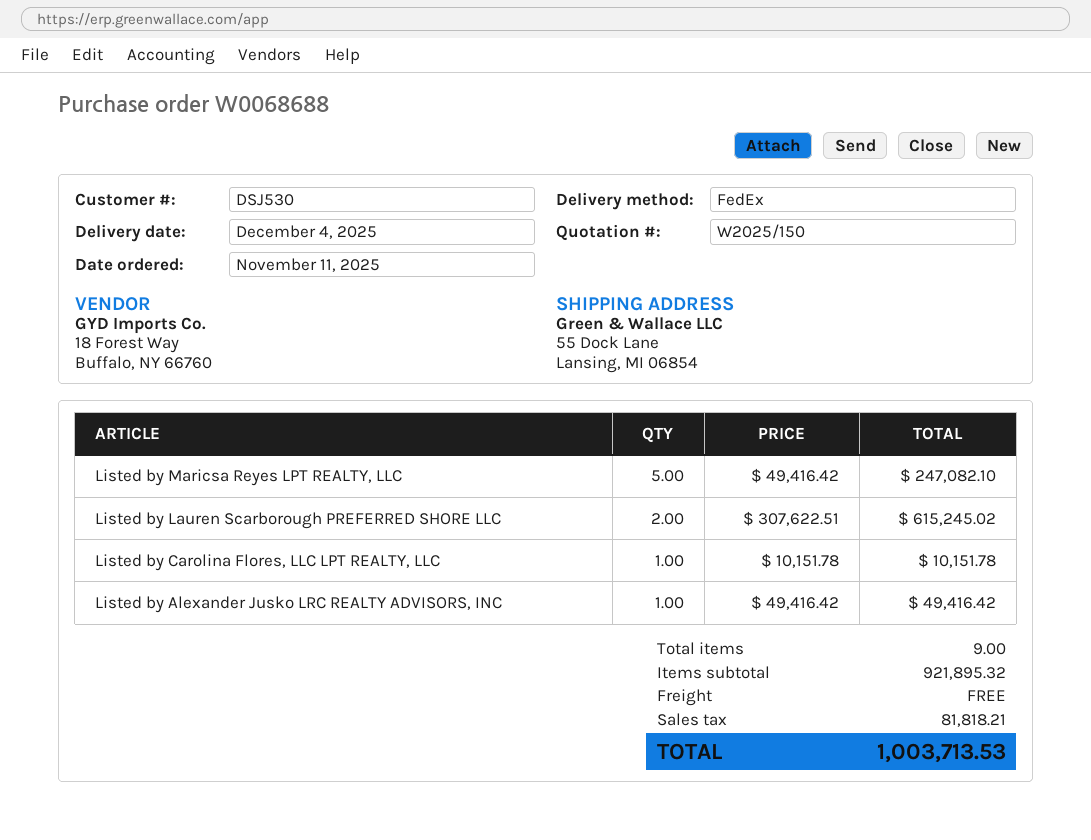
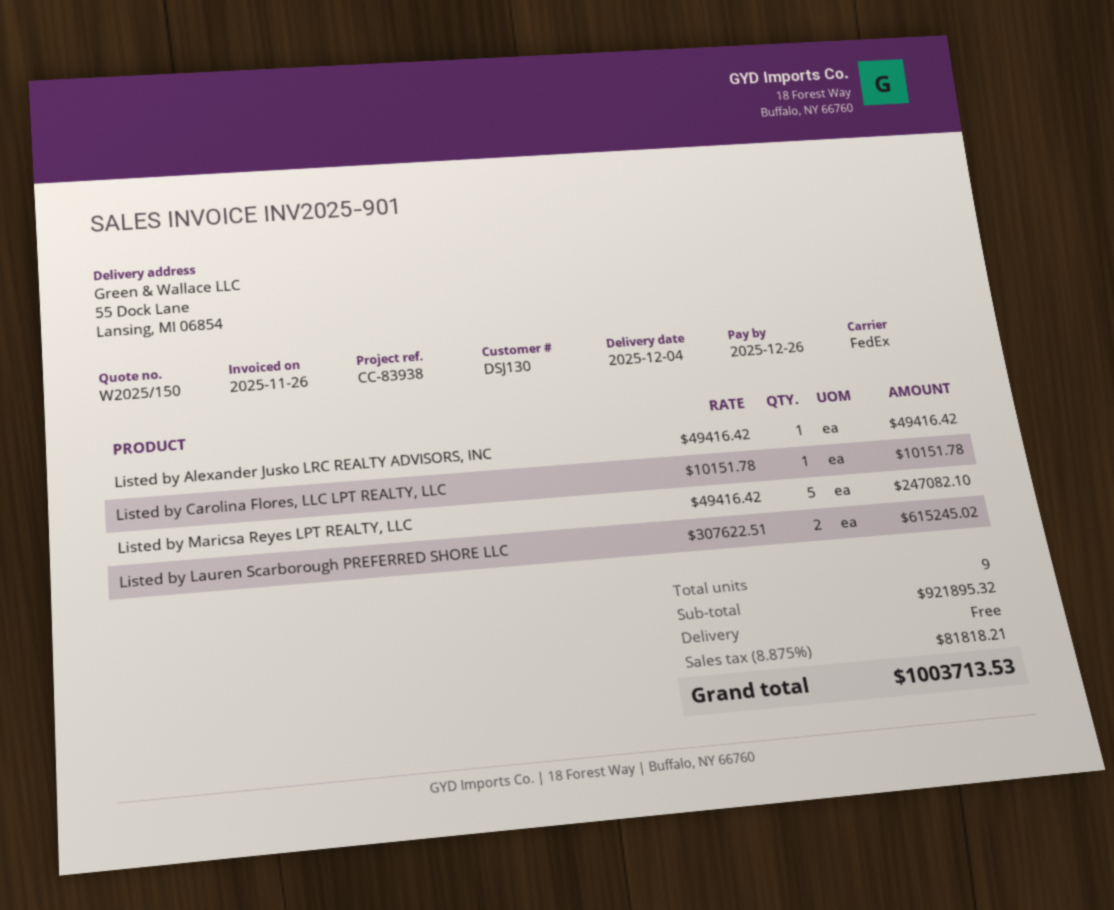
customer number: DSJ530 -> DSJ130

